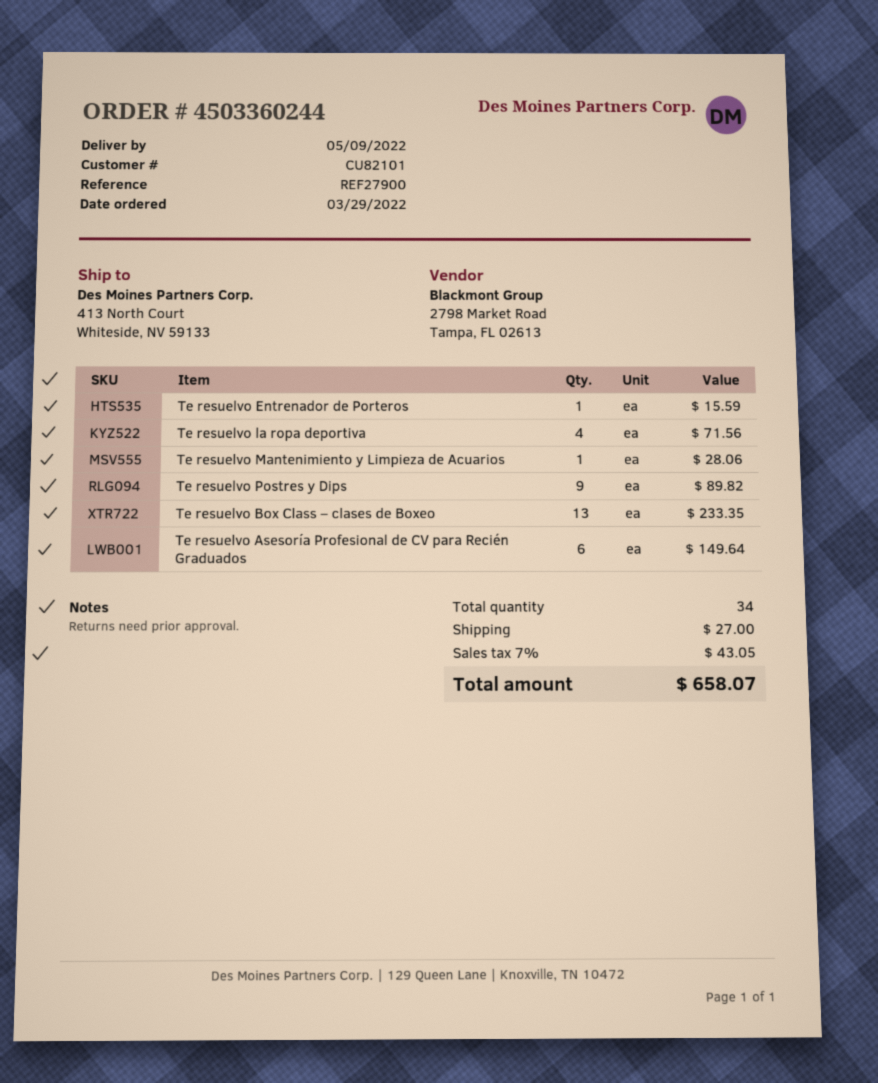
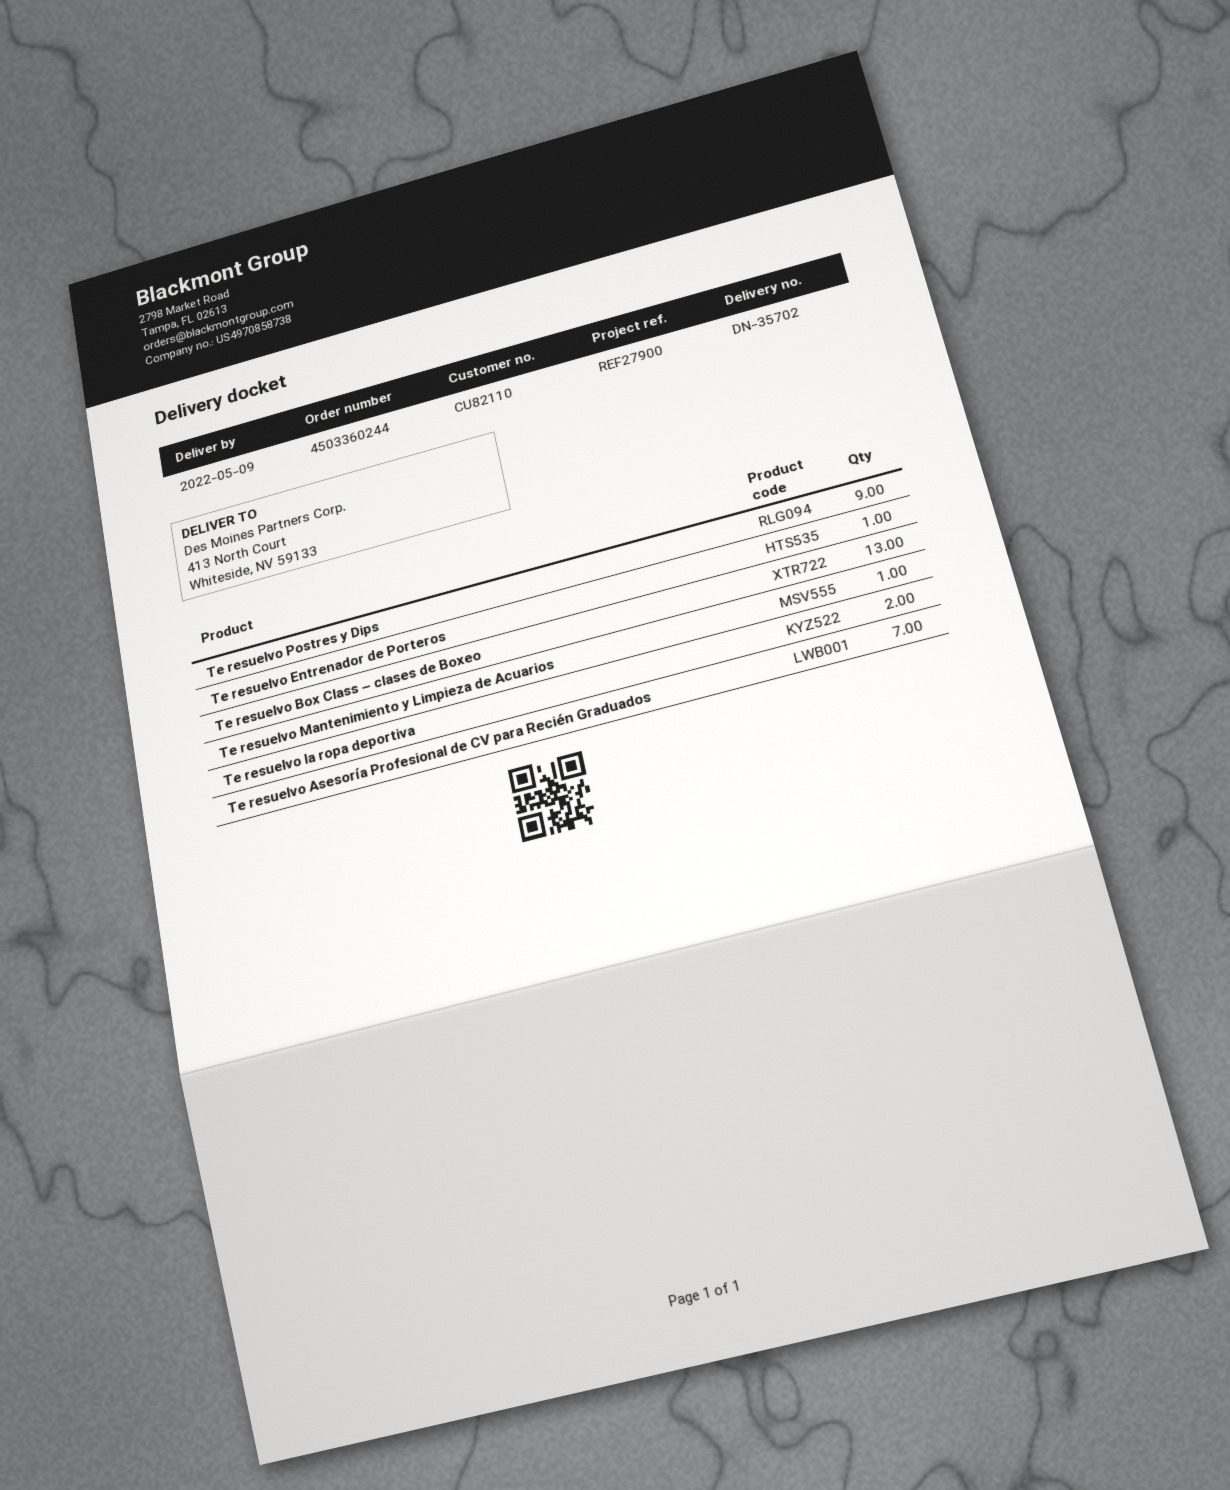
customer number: CU82101 -> CU82110
Te resuelvo la ropa deportiva: 4 -> 2
Te resuelvo Asesoría Profesional de CV para Recién Graduados: 6 -> 7

